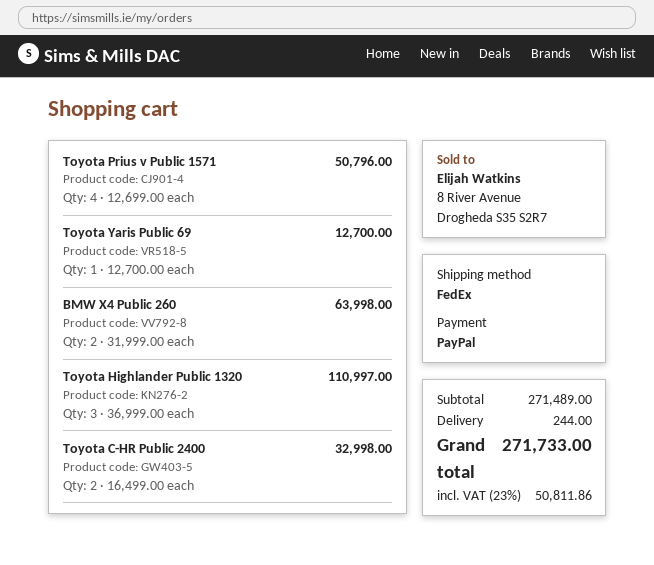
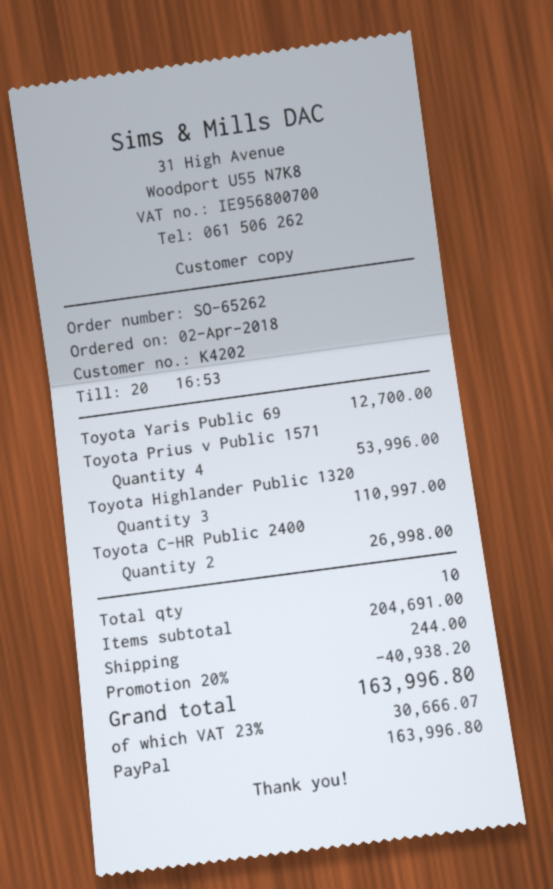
Toyota Prius v Public 1571: 4 for 50796.00 -> 4 for 53996.00
BMW X4 Public 260: 2 for 63998.00 -> none
Toyota C-HR Public 2400: 2 for 32998.00 -> 2 for 26998.00
subtotal: 271489.00 -> 204691.00
discount: none -> 20% = 40938.20
tax: 23% = 50811.86 -> 23% = 30666.07
total: 271733.00 -> 163996.80

